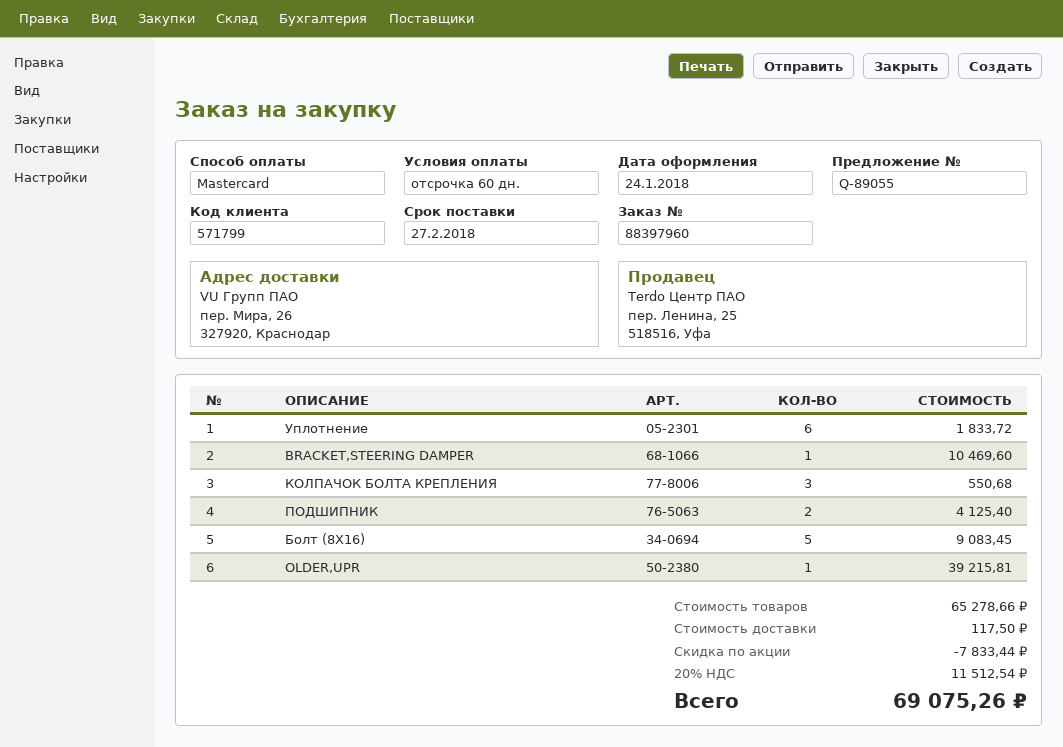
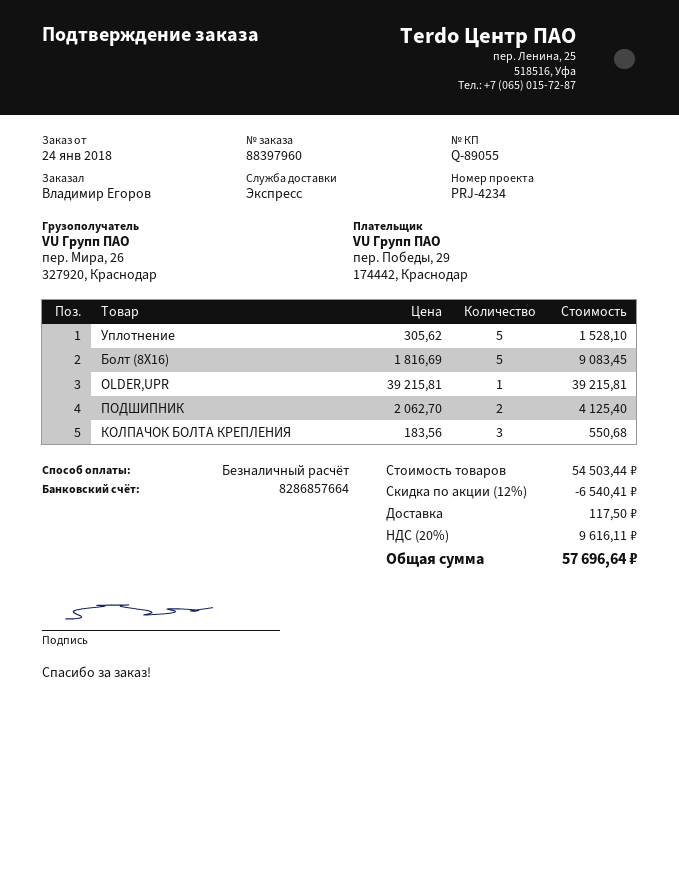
payment method: Mastercard -> bank transfer
Уплотнение: 6 for 1833.72 -> 5 for 1528.10
BRACKET,STEERING DAMPER: 1 for 10469.60 -> none
subtotal: 65278.66 -> 54503.44
discount: 7833.44 -> 6540.41
tax: 20% = 11512.54 -> 20% = 9616.11
total: 69075.26 -> 57696.64

